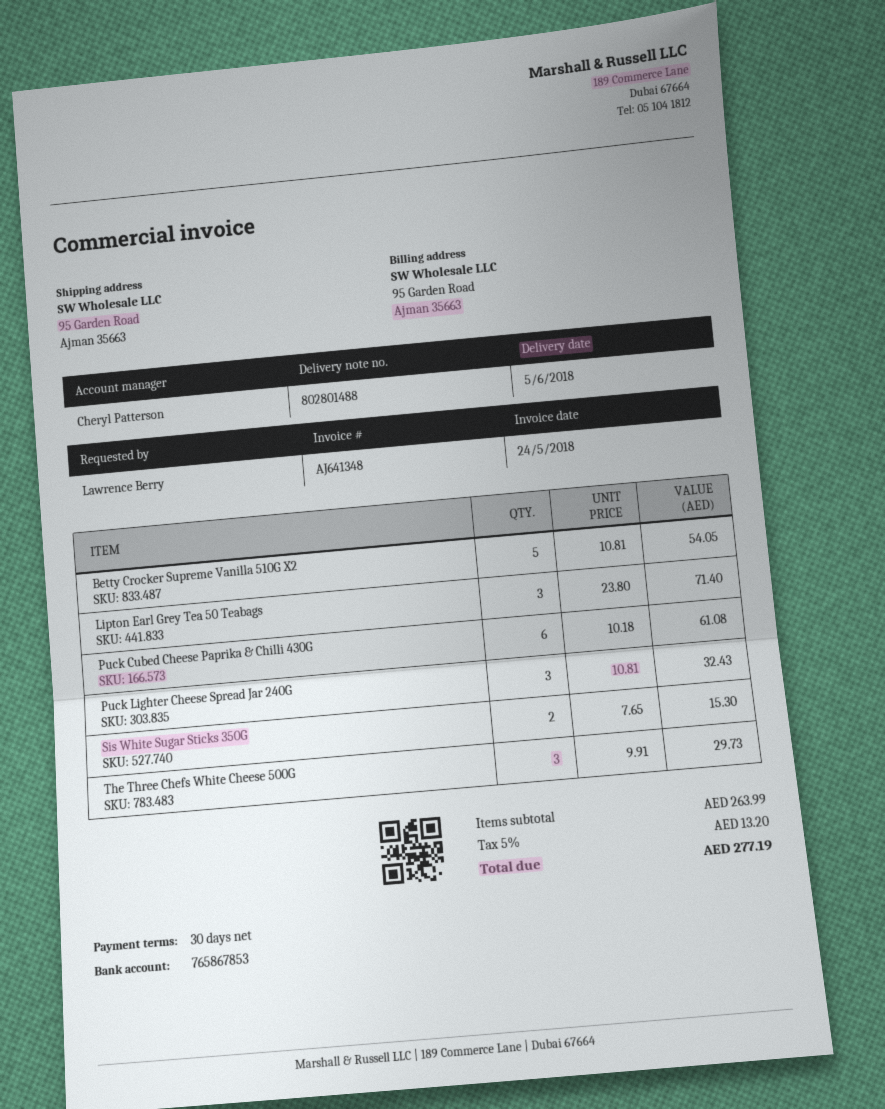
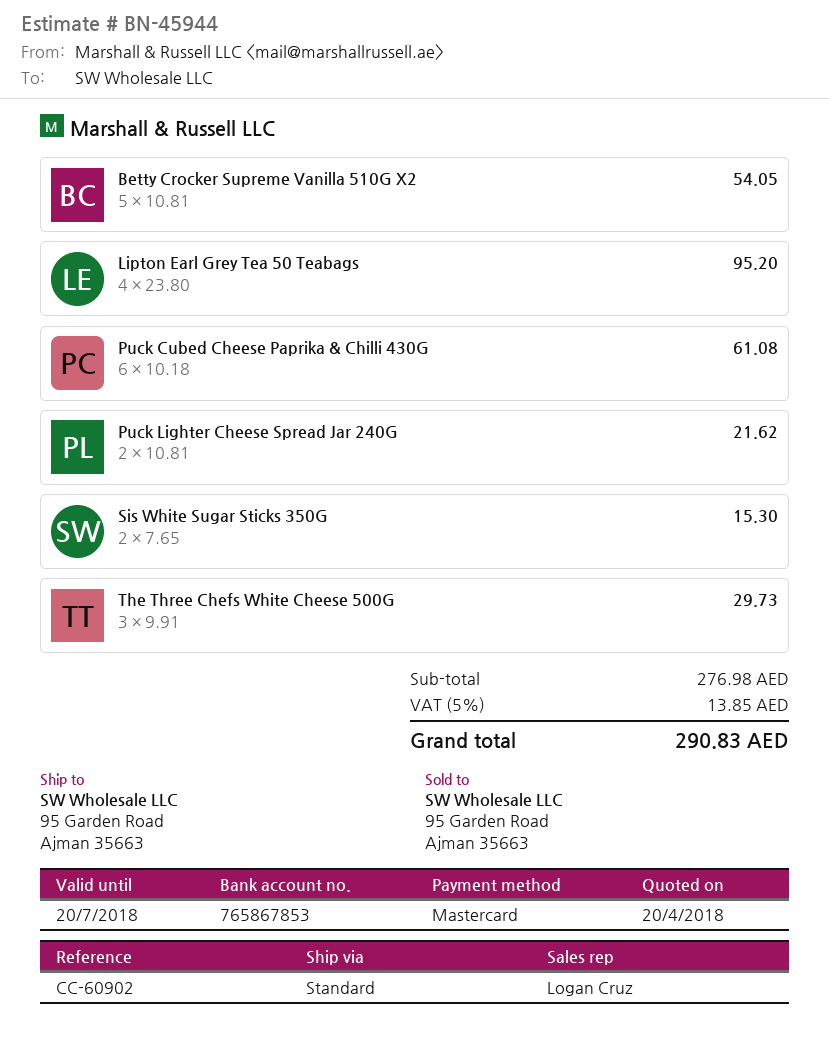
sales rep: Cheryl Patterson -> Logan Cruz
Lipton Earl Grey Tea 50 Teabags: 3 x 23.80 = 71.40 -> 4 x 23.80 = 95.20
Puck Lighter Cheese Spread Jar 240G: 3 x 10.81 = 32.43 -> 2 x 10.81 = 21.62
subtotal: 263.99 -> 276.98
tax: 5% = 13.20 -> 5% = 13.85
total: 277.19 -> 290.83

